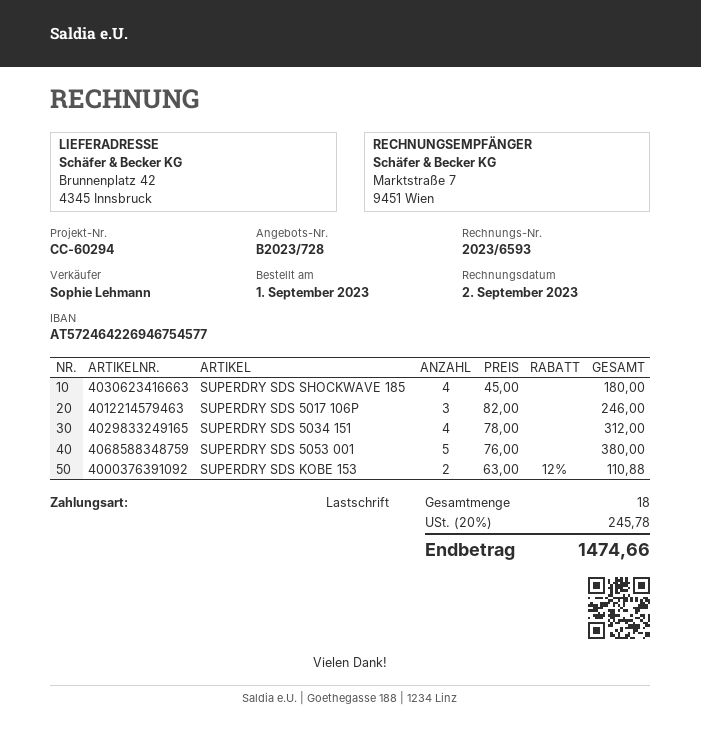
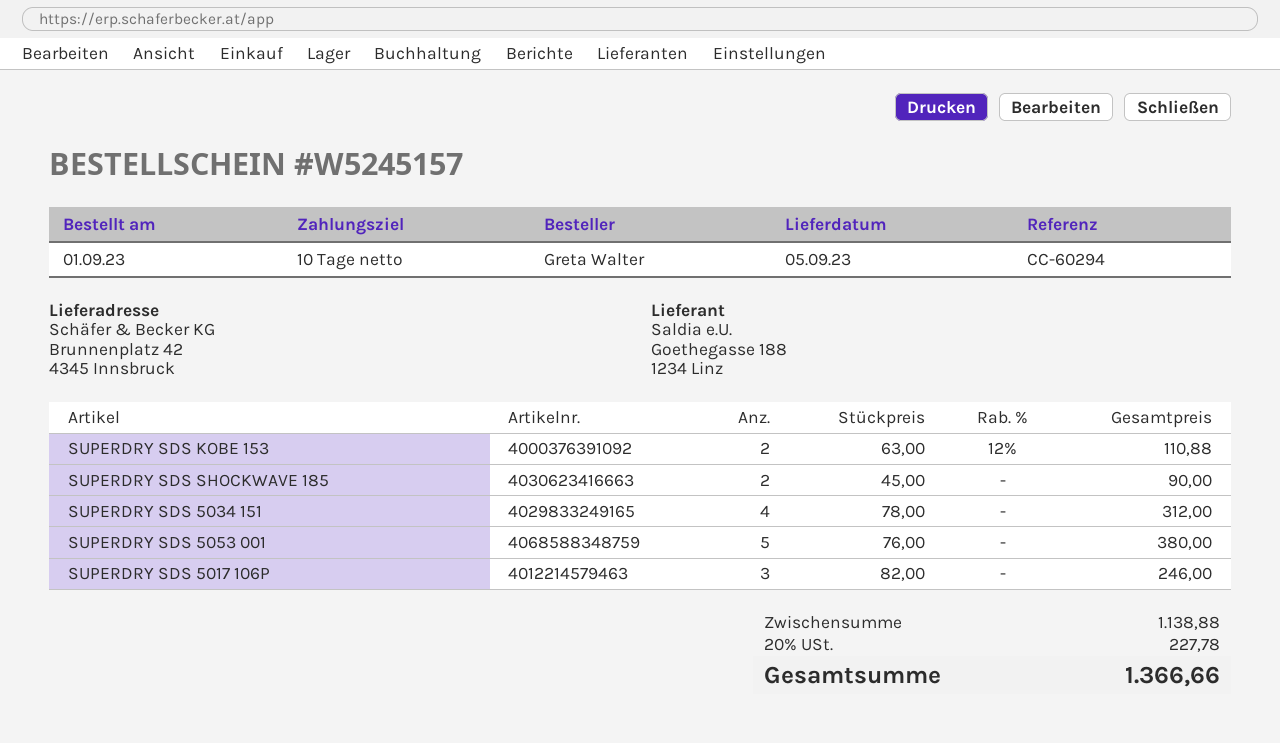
SUPERDRY SDS SHOCKWAVE 185: 4 x 45.00 = 180.00 -> 2 x 45.00 = 90.00
tax: 20% = 245.78 -> 20% = 227.78
total: 1474.66 -> 1366.66

